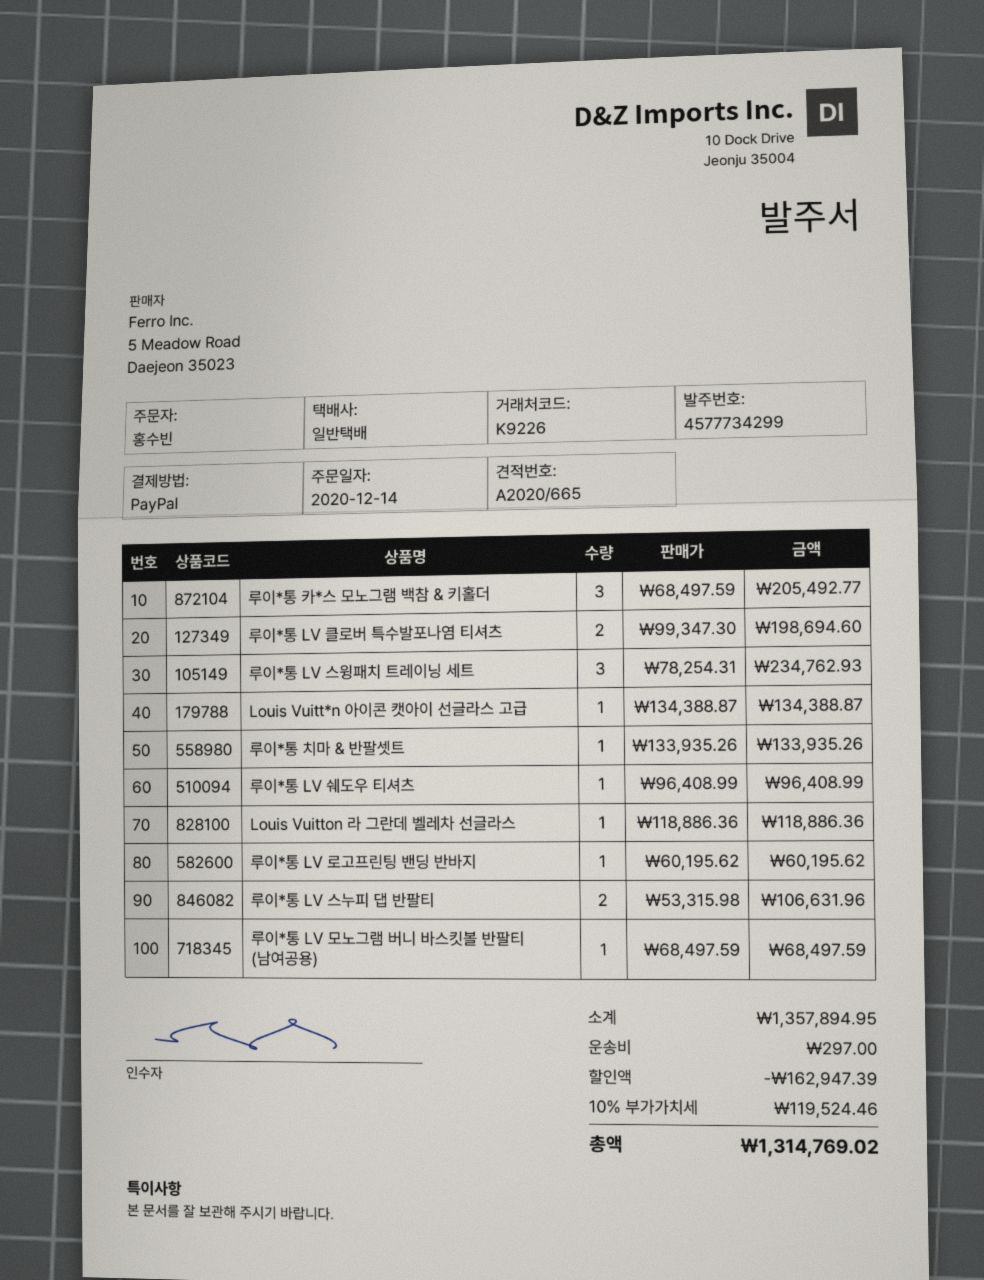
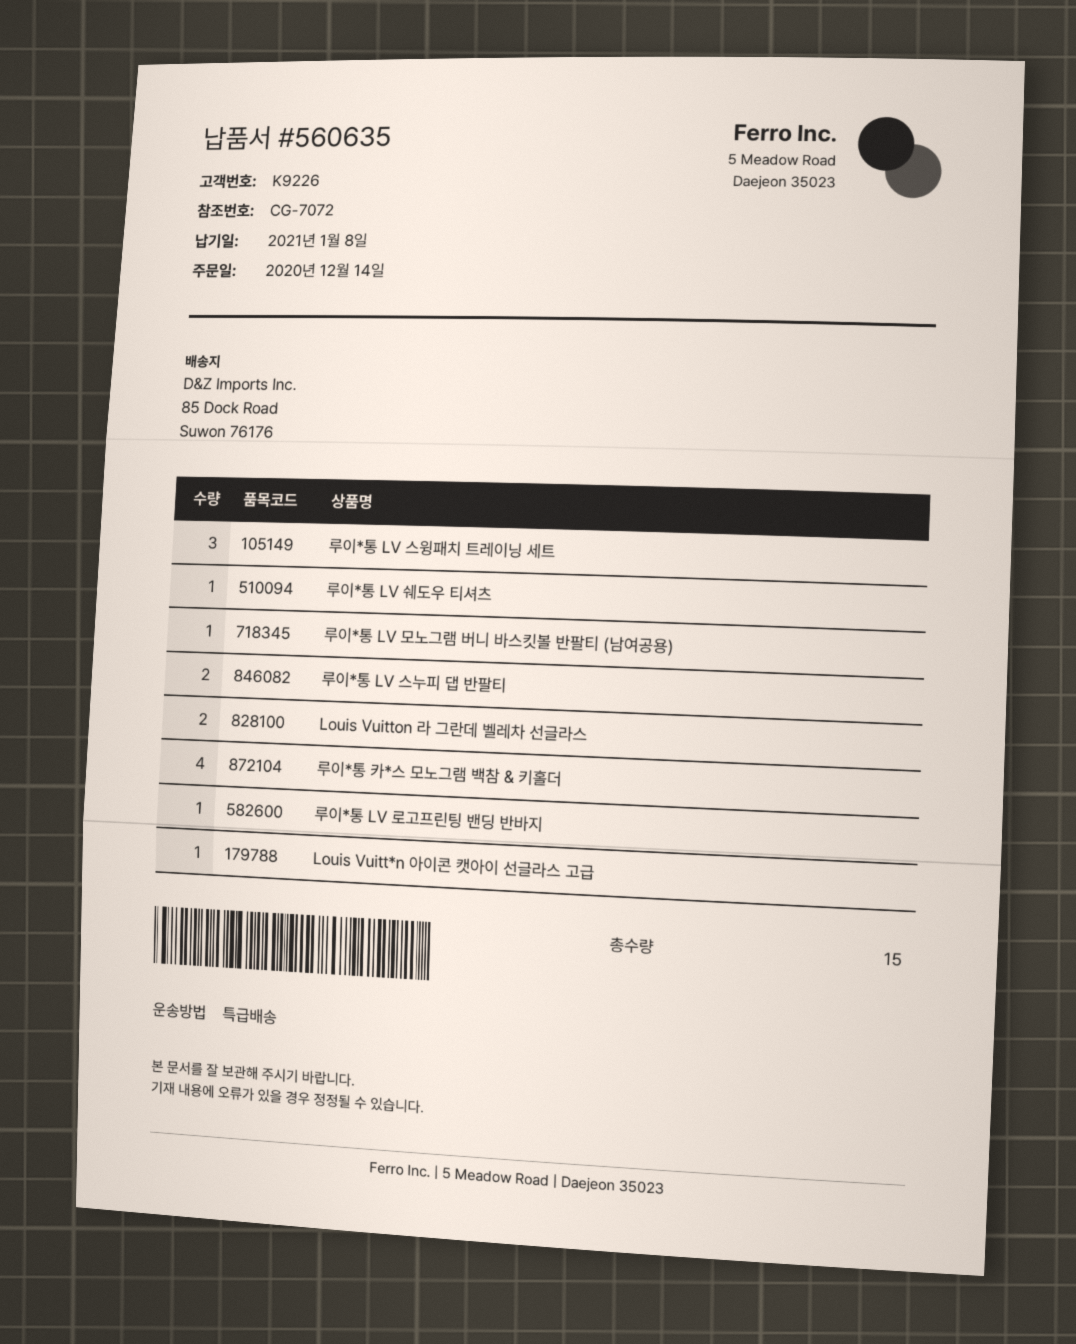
shipping method: standard -> express
루이*통 카*스 모노그램 백참 & 키홀더: 3 -> 4
루이*통 LV 클로버 특수발포나염 티셔츠: 2 -> none
루이*통 치마 & 반팔셋트: 1 -> none
Louis Vuitton 라 그란데 벨레차 선글라스: 1 -> 2

